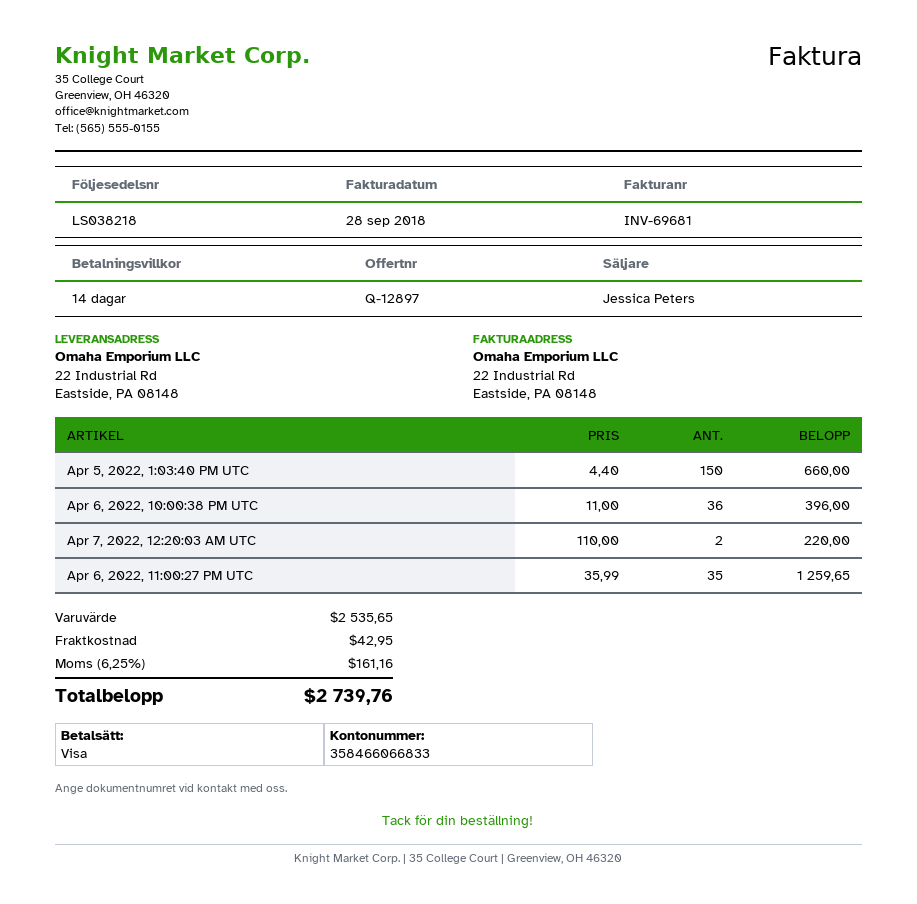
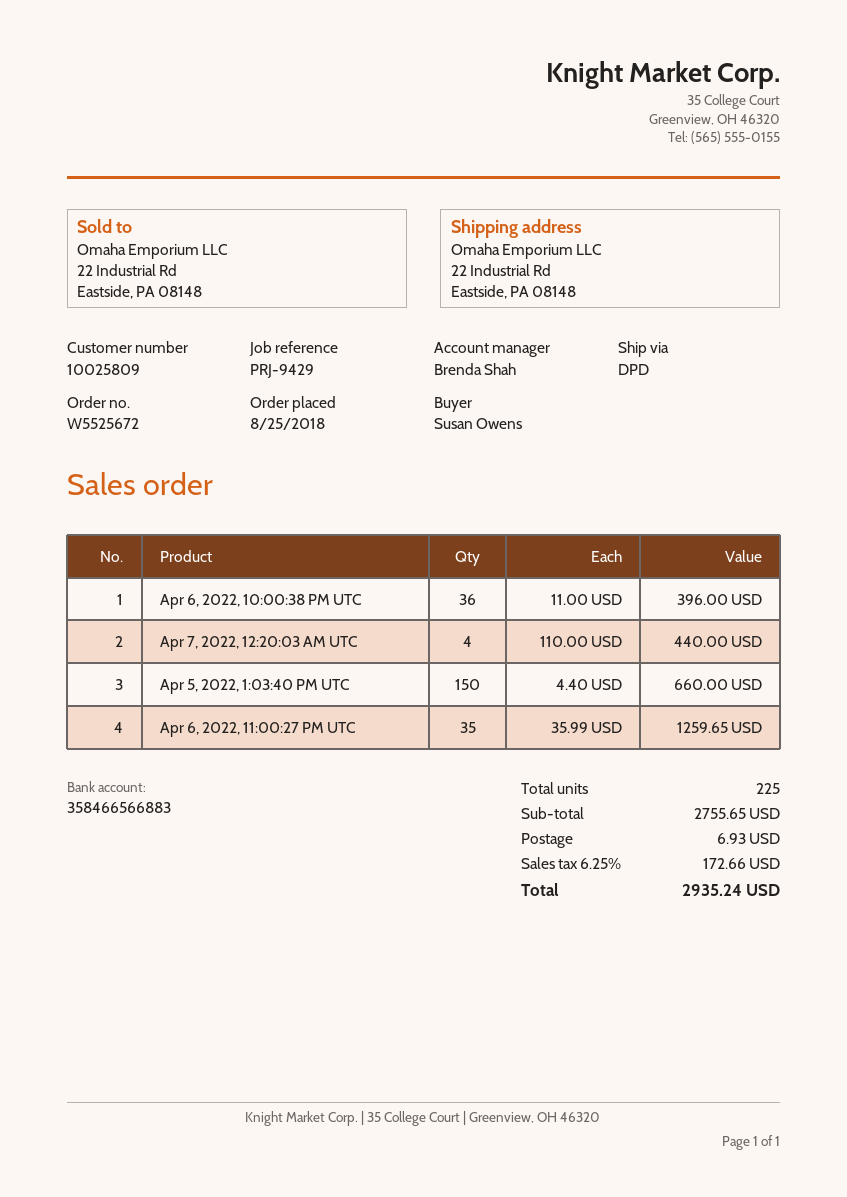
sales rep: Jessica Peters -> Brenda Shah
bank account: 358466066833 -> 358466566883
Apr 7, 2022, 12:20:03 AM UTC: 2 x 110.00 = 220.00 -> 4 x 110.00 = 440.00
subtotal: 2535.65 -> 2755.65
shipping: 42.95 -> 6.93
tax: 6.25% = 161.16 -> 6.25% = 172.66
total: 2739.76 -> 2935.24

